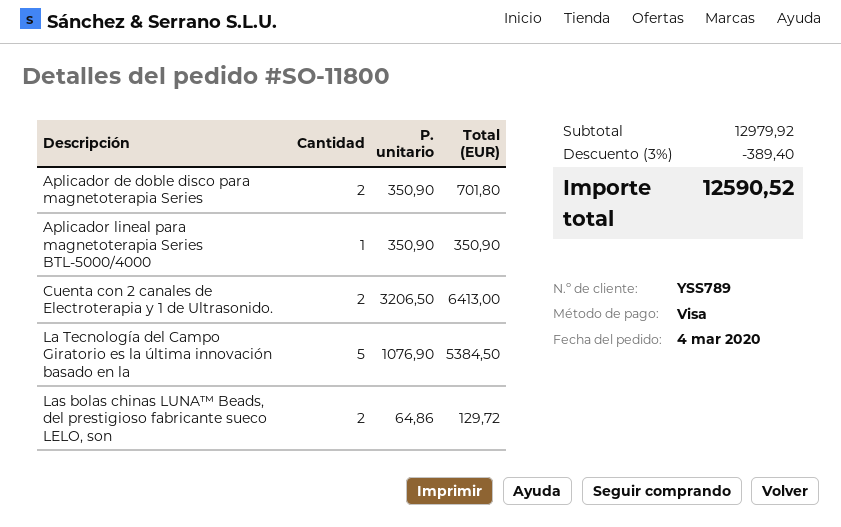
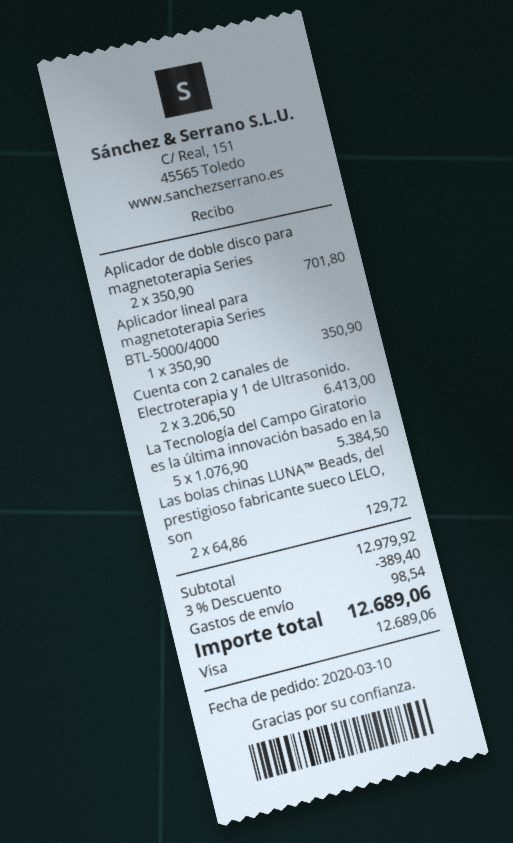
order date: 2020-03-04 -> 2020-03-10
shipping: none -> 98.54
total: 12590.52 -> 12689.06

